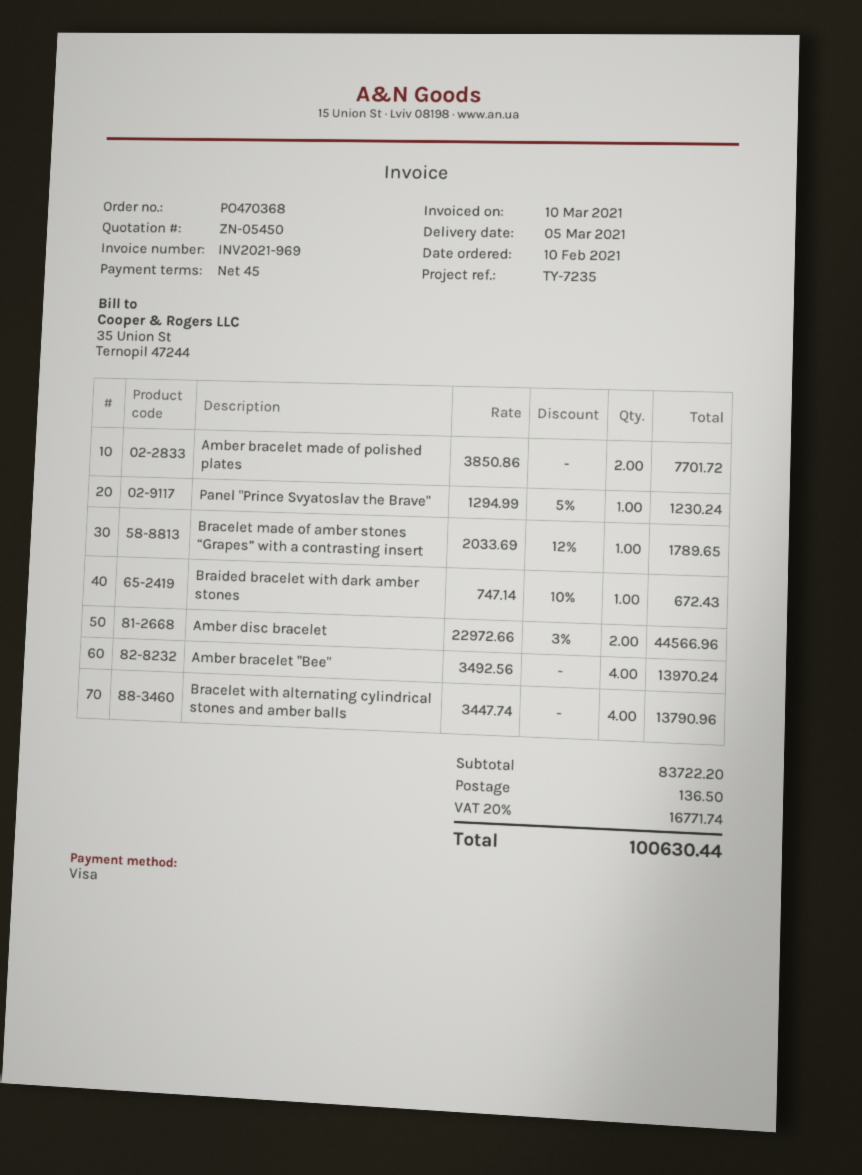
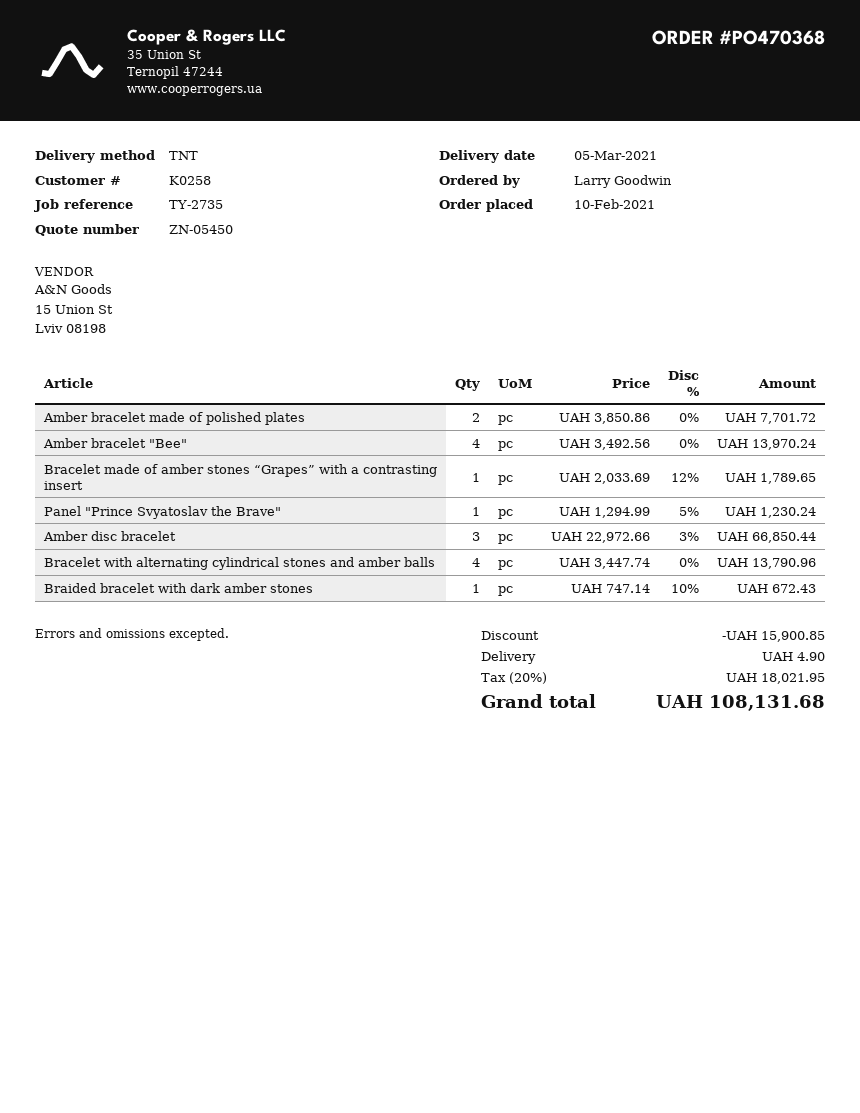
reference: TY-7235 -> TY-2735
Amber disc bracelet: 2 x 22972.66 - 3% = 44566.96 -> 3 x 22972.66 - 3% = 66850.44
discount: none -> 15900.85
shipping: 136.50 -> 4.90
tax: 20% = 16771.74 -> 20% = 18021.95
total: 100630.44 -> 108131.68

